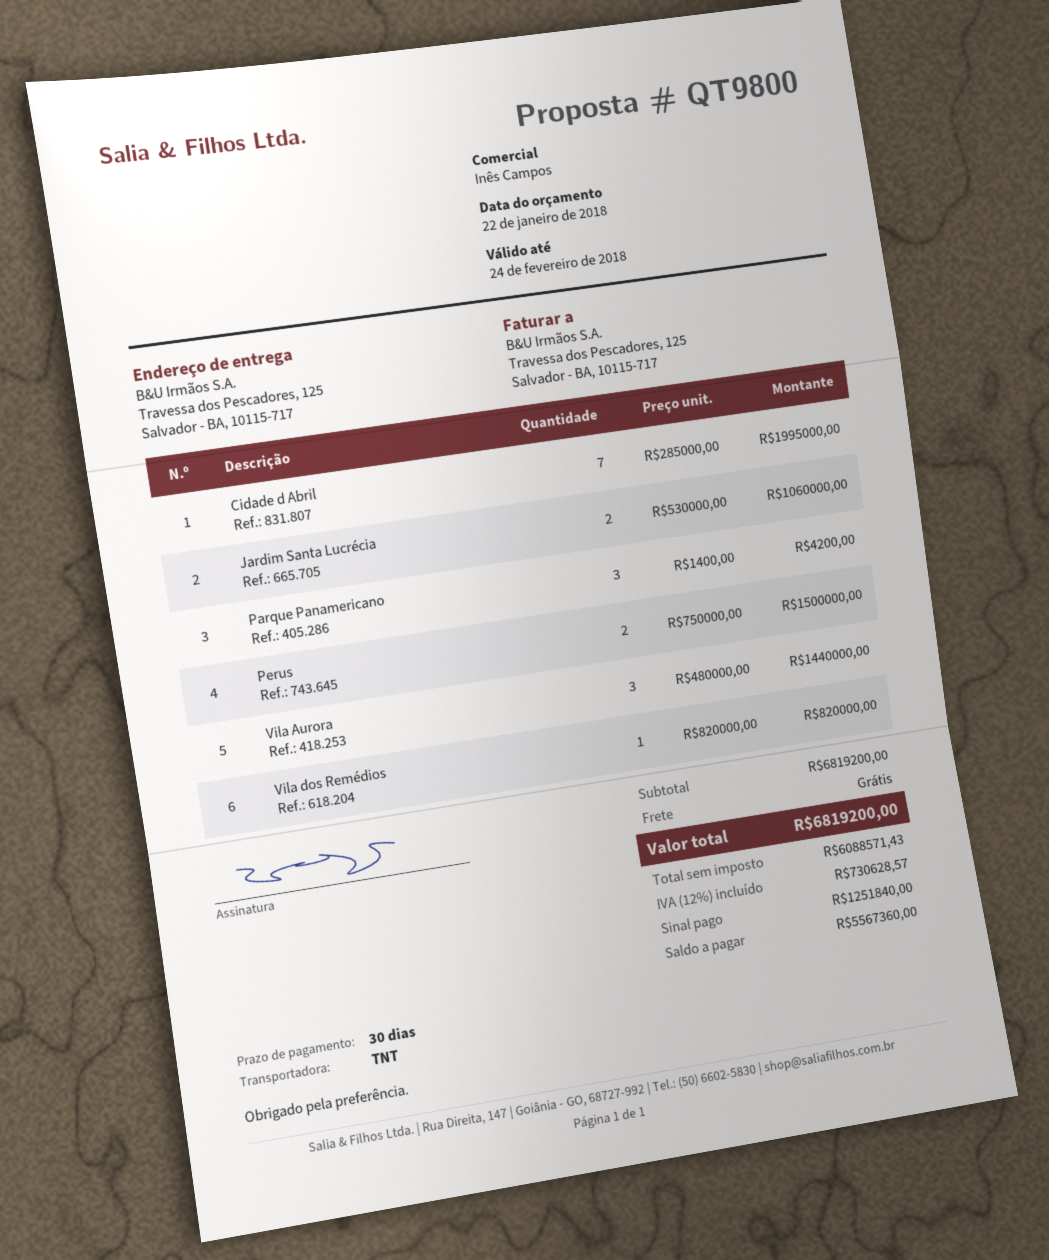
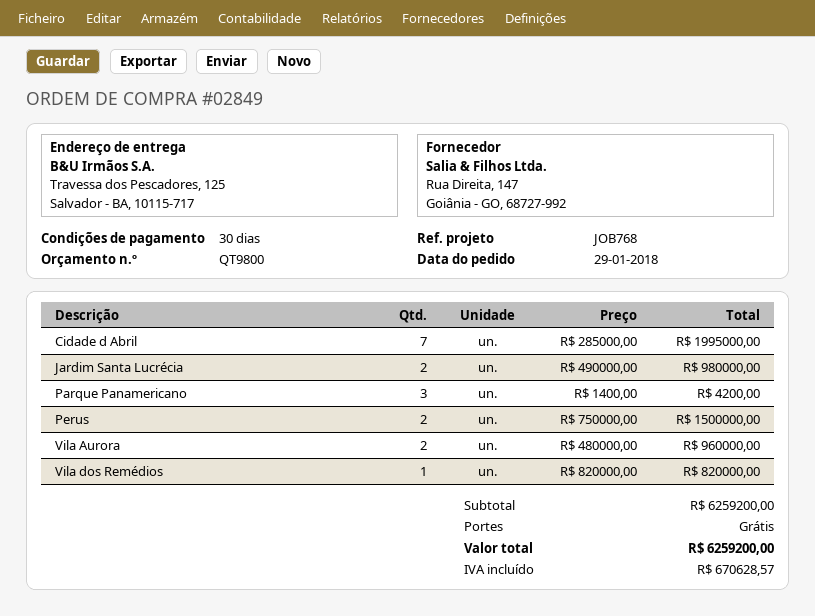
Jardim Santa Lucrécia: 2 x 530000.00 = 1060000.00 -> 2 x 490000.00 = 980000.00
Vila Aurora: 3 x 480000.00 = 1440000.00 -> 2 x 480000.00 = 960000.00
subtotal: 6819200.00 -> 6259200.00
tax: 730628.57 -> 670628.57
total: 6819200.00 -> 6259200.00

